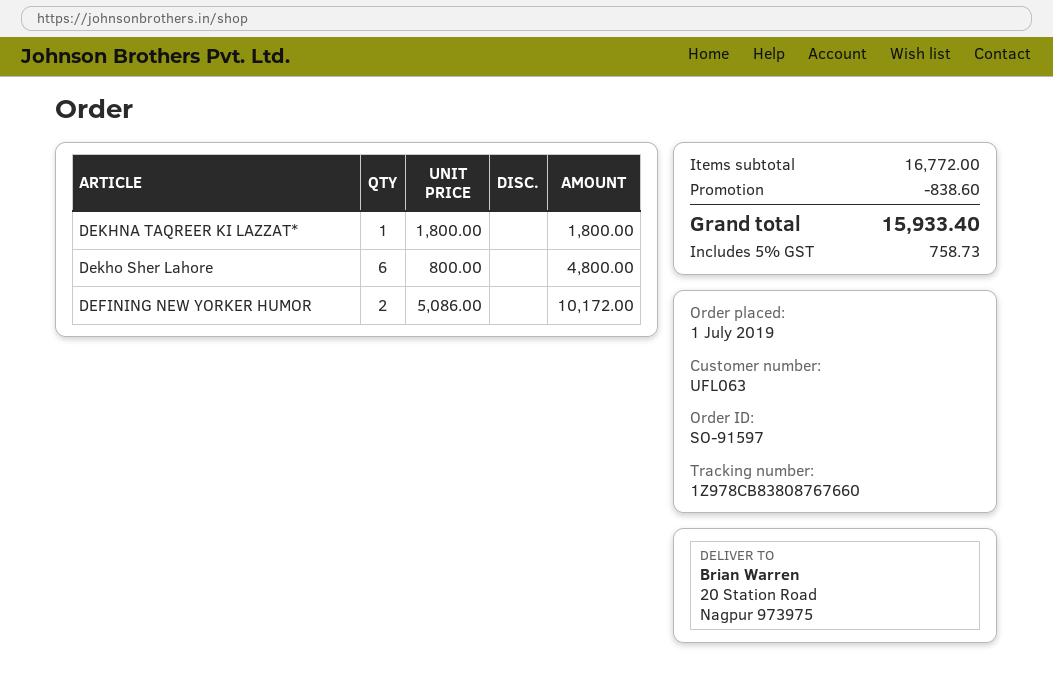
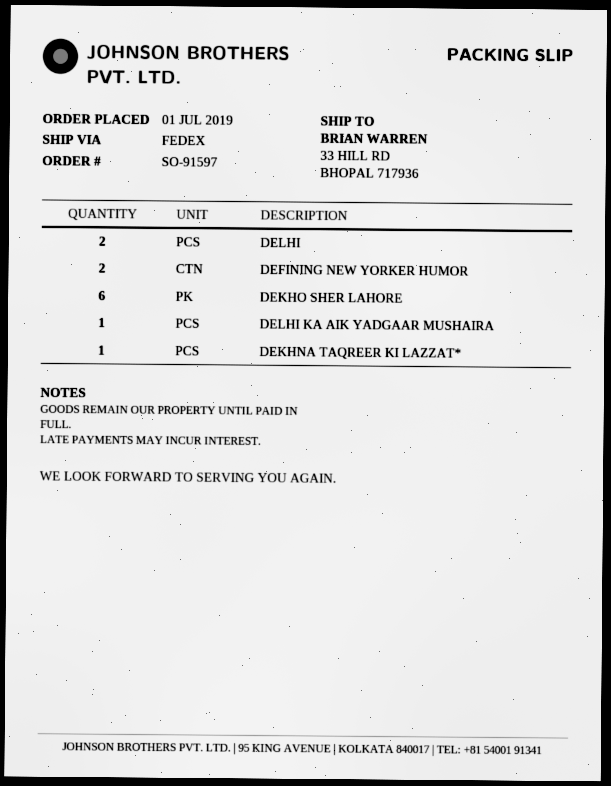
ship to: 20 Station Road, Nagpur 973975 -> 33 HILL RD, BHOPAL 717936
DELHI: none -> 2
DELHI KA AIK YADGAAR MUSHAIRA: none -> 1

